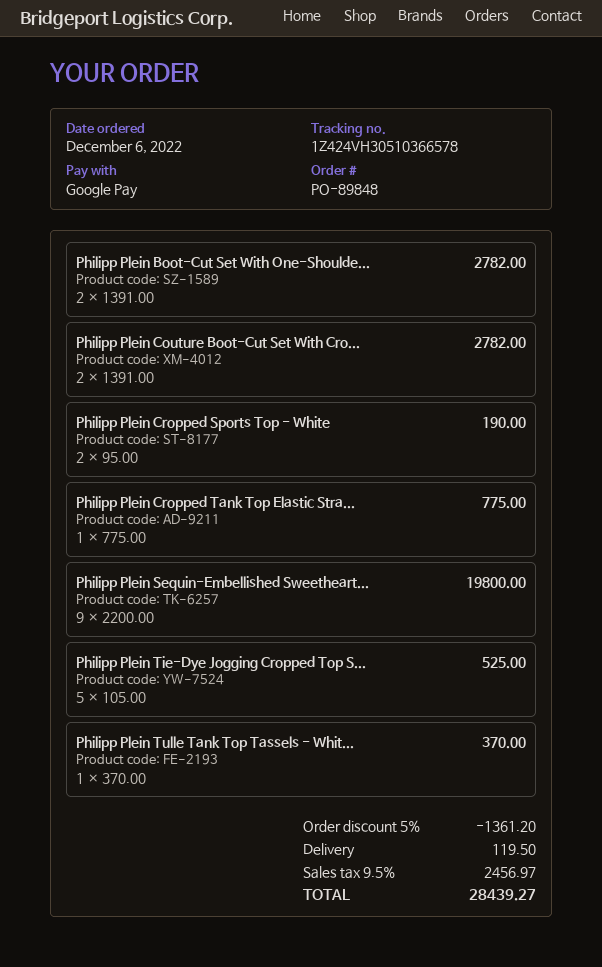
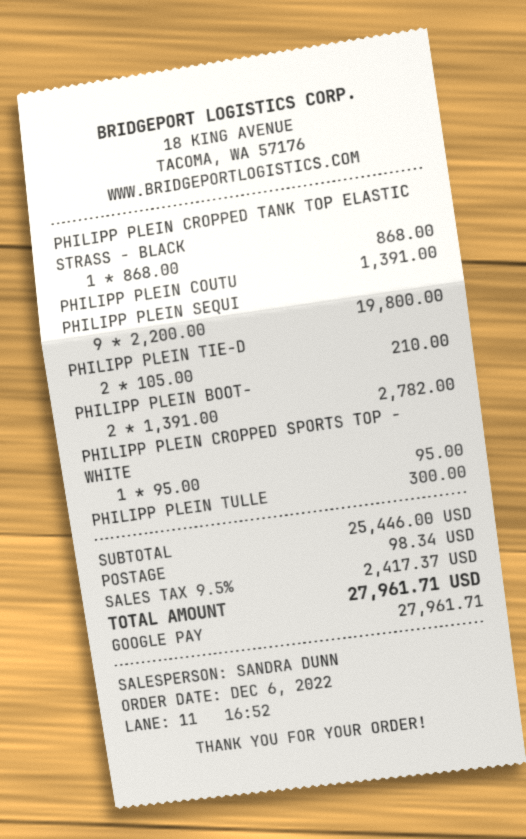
Philipp Plein Couture Boot-Cut Set With Cro...: 2 x 1391.00 = 2782.00 -> 1 x 1391.00 = 1391.00
Philipp Plein Cropped Sports Top - White: 2 x 95.00 = 190.00 -> 1 x 95.00 = 95.00
Philipp Plein Cropped Tank Top Elastic Stra...: 1 x 775.00 = 775.00 -> 1 x 868.00 = 868.00
Philipp Plein Tie-Dye Jogging Cropped Top S...: 5 x 105.00 = 525.00 -> 2 x 105.00 = 210.00
Philipp Plein Tulle Tank Top Tassels - Whit...: 1 x 370.00 = 370.00 -> 1 x 300.00 = 300.00
discount: 5% = 1361.20 -> none
shipping: 119.50 -> 98.34
tax: 9.5% = 2456.97 -> 9.5% = 2417.37
total: 28439.27 -> 27961.71

